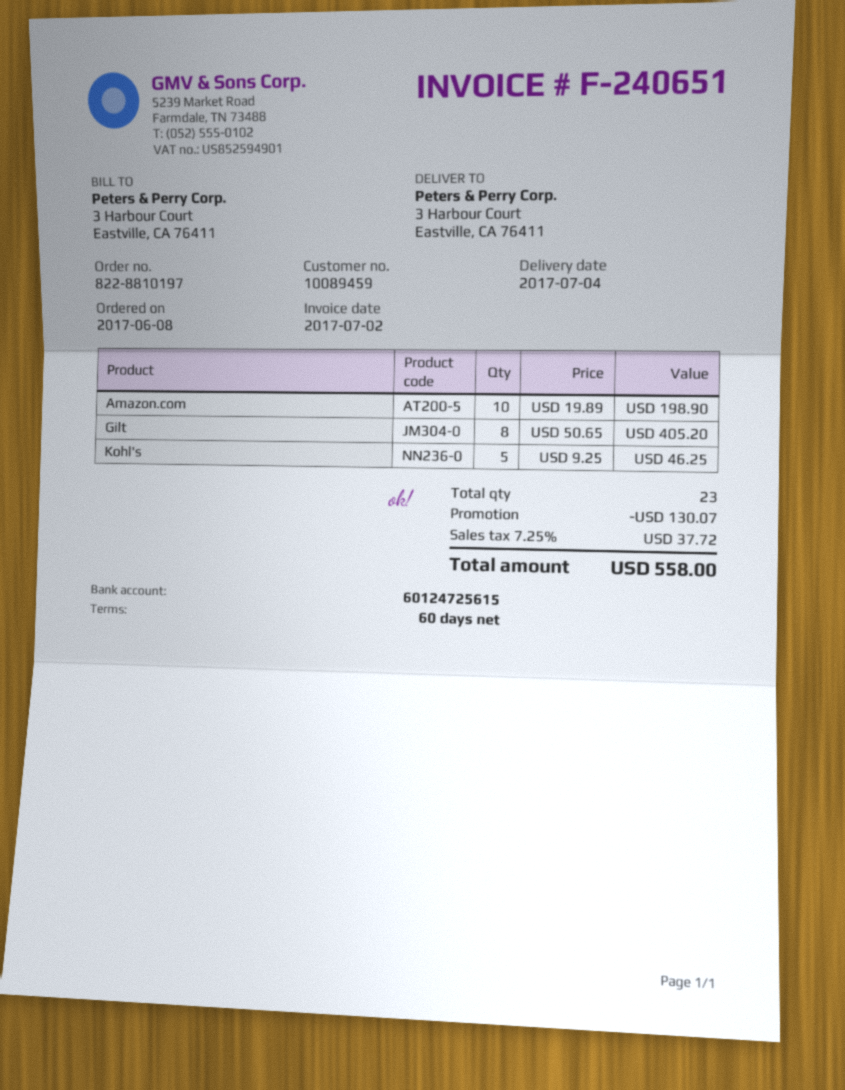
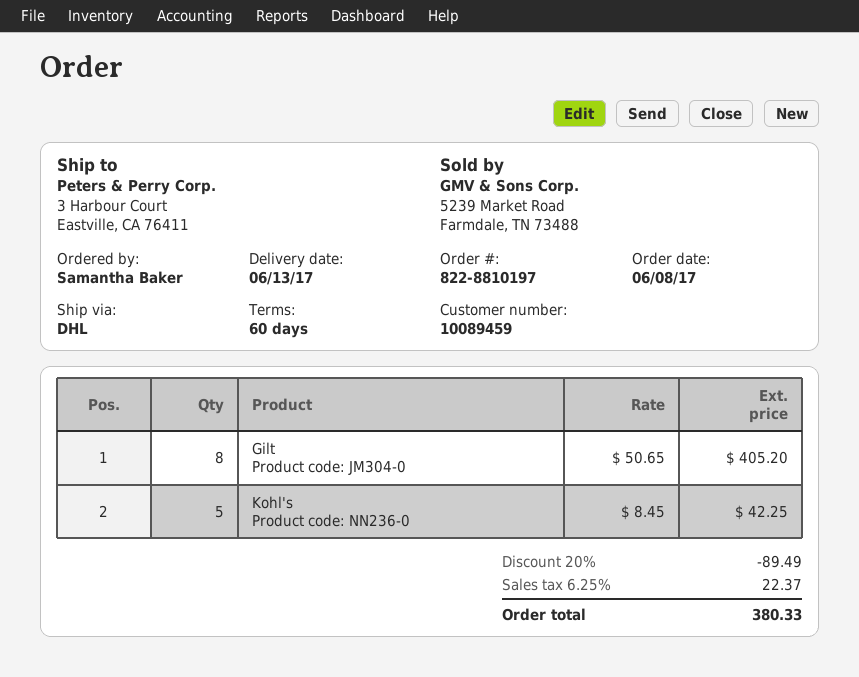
delivery date: 2017-07-04 -> 2017-06-13
Amazon.com: 10 x 19.89 = 198.90 -> none
Kohl's: 5 x 9.25 = 46.25 -> 5 x 8.45 = 42.25
discount: 130.07 -> 89.49
tax: 7.25% = 37.72 -> 6.25% = 22.37
total: 558.00 -> 380.33

